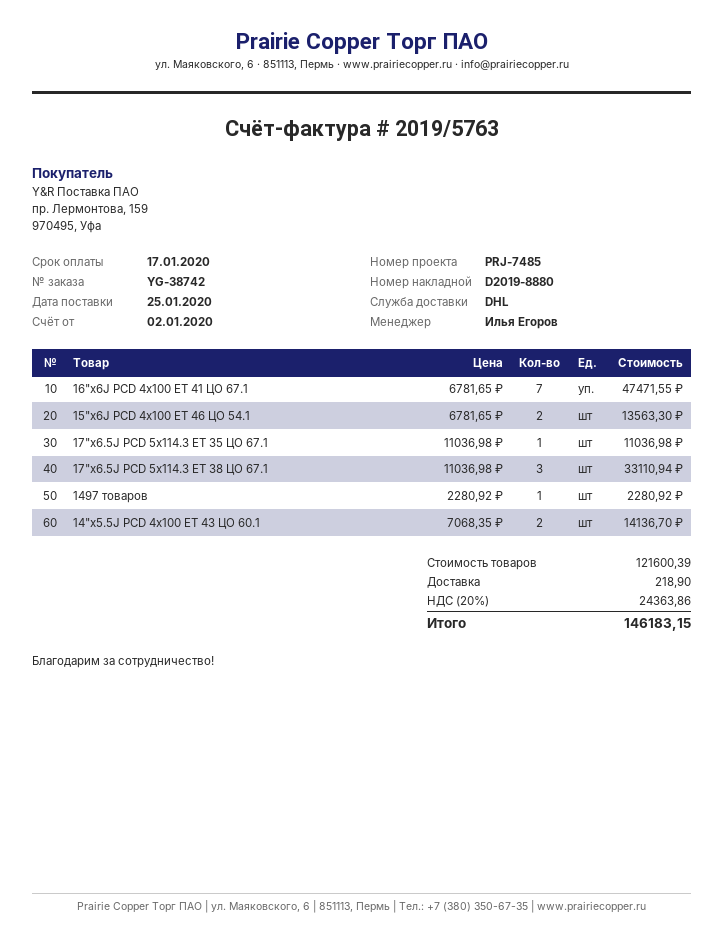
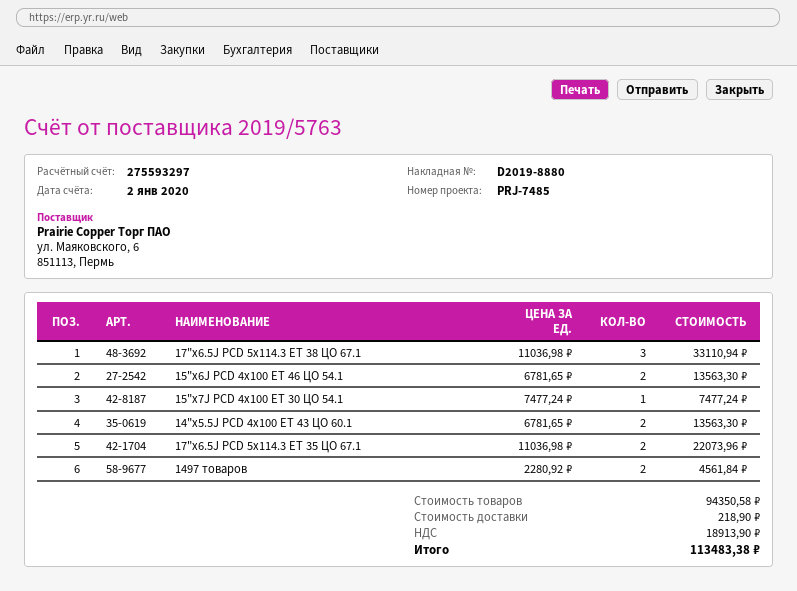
16"x6J PCD 4x100 ЕТ 41 ЦО 67.1: 7 x 6781.65 = 47471.55 -> none
17"x6.5J PCD 5x114.3 ЕТ 35 ЦО 67.1: 1 x 11036.98 = 11036.98 -> 2 x 11036.98 = 22073.96
1497 товаров: 1 x 2280.92 = 2280.92 -> 2 x 2280.92 = 4561.84
14"x5.5J PCD 4x100 ЕТ 43 ЦО 60.1: 2 x 7068.35 = 14136.70 -> 2 x 6781.65 = 13563.30
15"x7J PCD 4x100 ЕТ 30 ЦО 54.1: none -> 1 x 7477.24 = 7477.24
subtotal: 121600.39 -> 94350.58
tax: 24363.86 -> 18913.90
total: 146183.15 -> 113483.38

